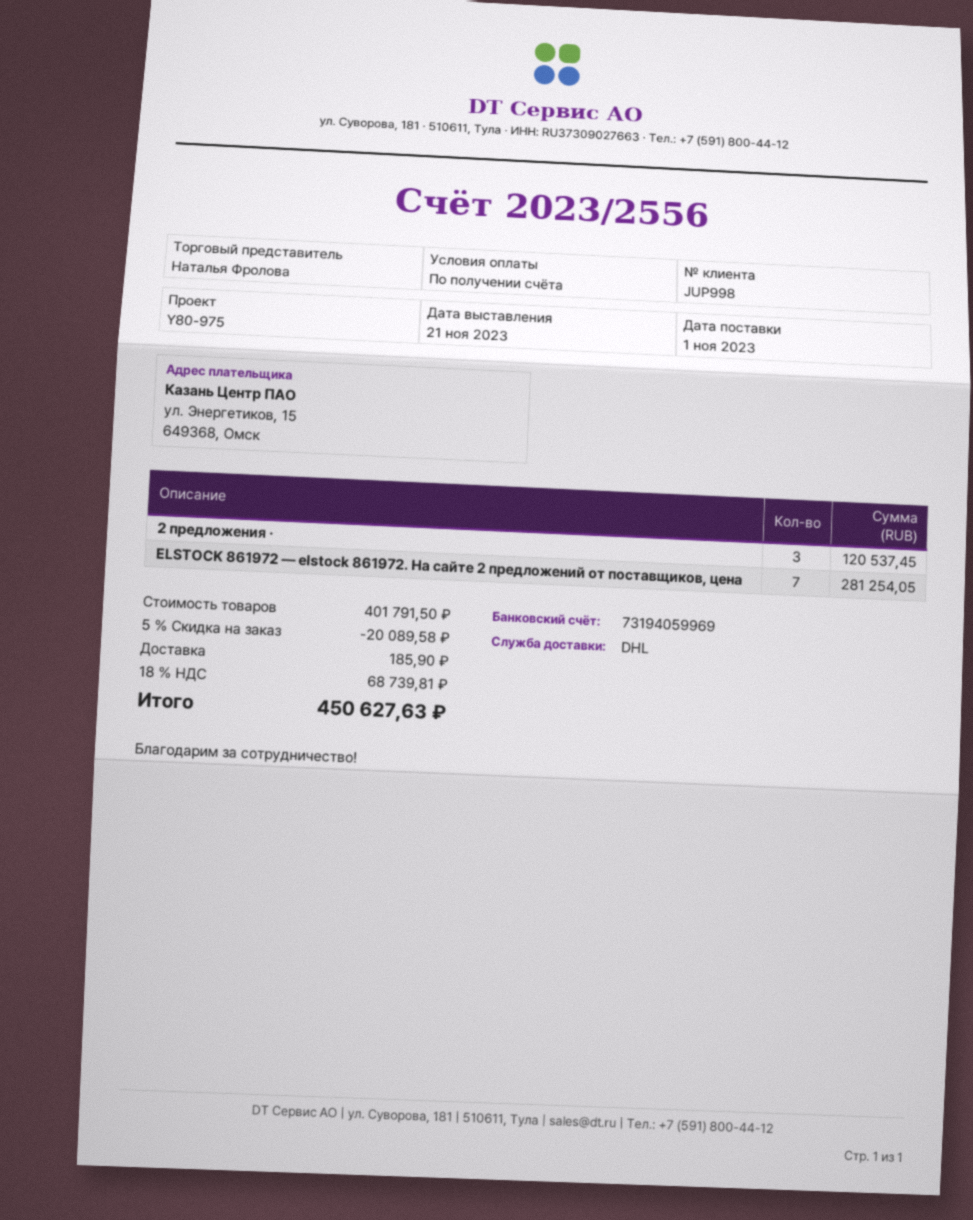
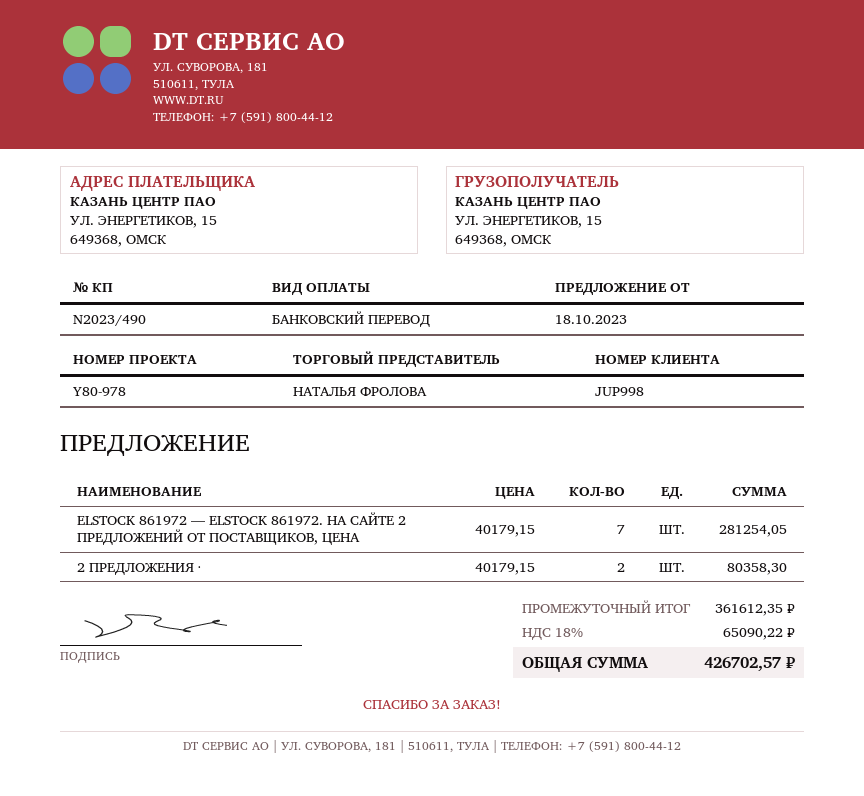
reference: Y80-975 -> Y80-978
2 предложения ·: 3 for 120537.45 -> 2 for 80358.30
subtotal: 401791.50 -> 361612.35
discount: 5% = 20089.58 -> none
shipping: 185.90 -> none
tax: 18% = 68739.81 -> 18% = 65090.22
total: 450627.63 -> 426702.57

